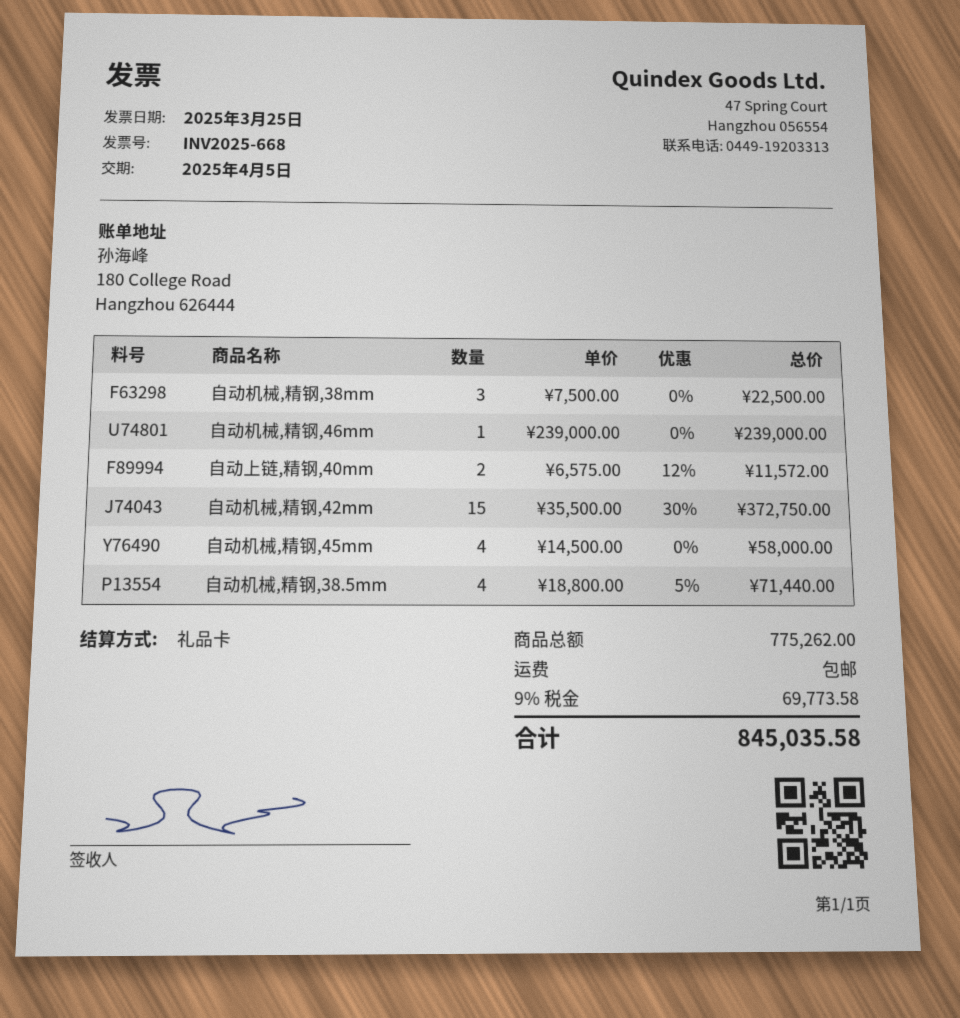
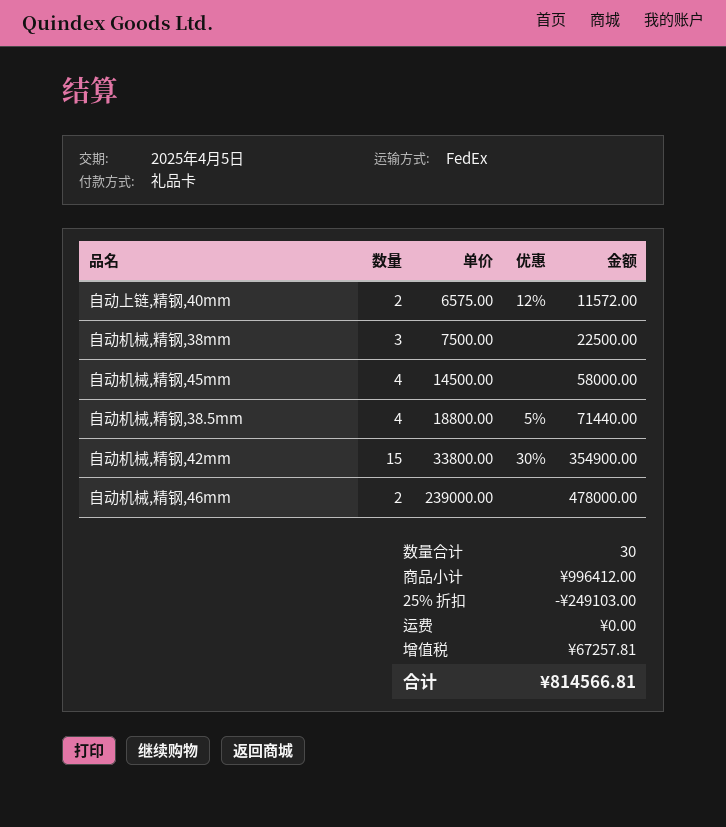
自动机械,精钢,46mm: 1 x 239000.00 = 239000.00 -> 2 x 239000.00 = 478000.00
自动机械,精钢,42mm: 15 x 35500.00 - 30% = 372750.00 -> 15 x 33800.00 - 30% = 354900.00
subtotal: 775262.00 -> 996412.00
discount: none -> 25% = 249103.00
tax: 69773.58 -> 67257.81
total: 845035.58 -> 814566.81

